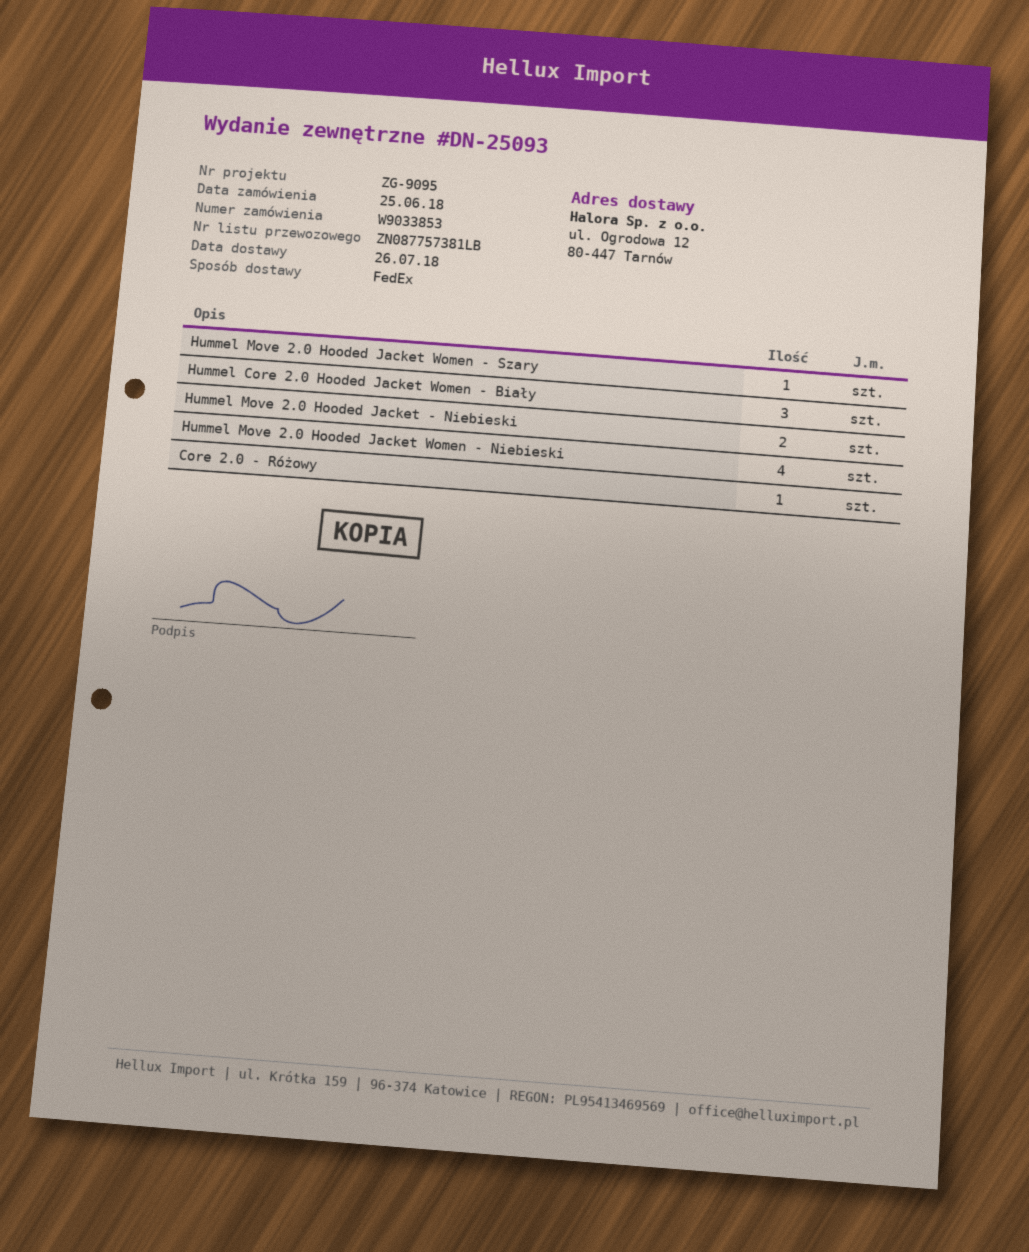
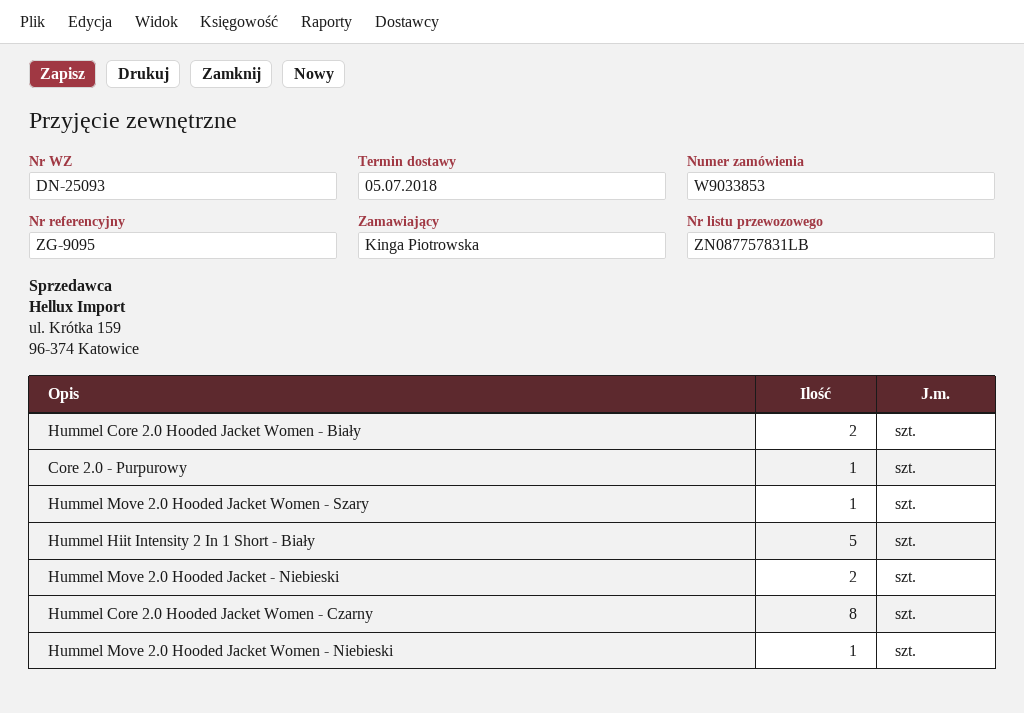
delivery date: 2018-07-26 -> 2018-07-05
tracking number: ZN087757381LB -> ZN087757831LB
Hummel Core 2.0 Hooded Jacket Women - Biały: 3 -> 2
Hummel Move 2.0 Hooded Jacket Women - Niebieski: 4 -> 1
Core 2.0 - Różowy: 1 -> none
Core 2.0 - Purpurowy: none -> 1
Hummel Hiit Intensity 2 In 1 Short - Biały: none -> 5
Hummel Core 2.0 Hooded Jacket Women - Czarny: none -> 8

